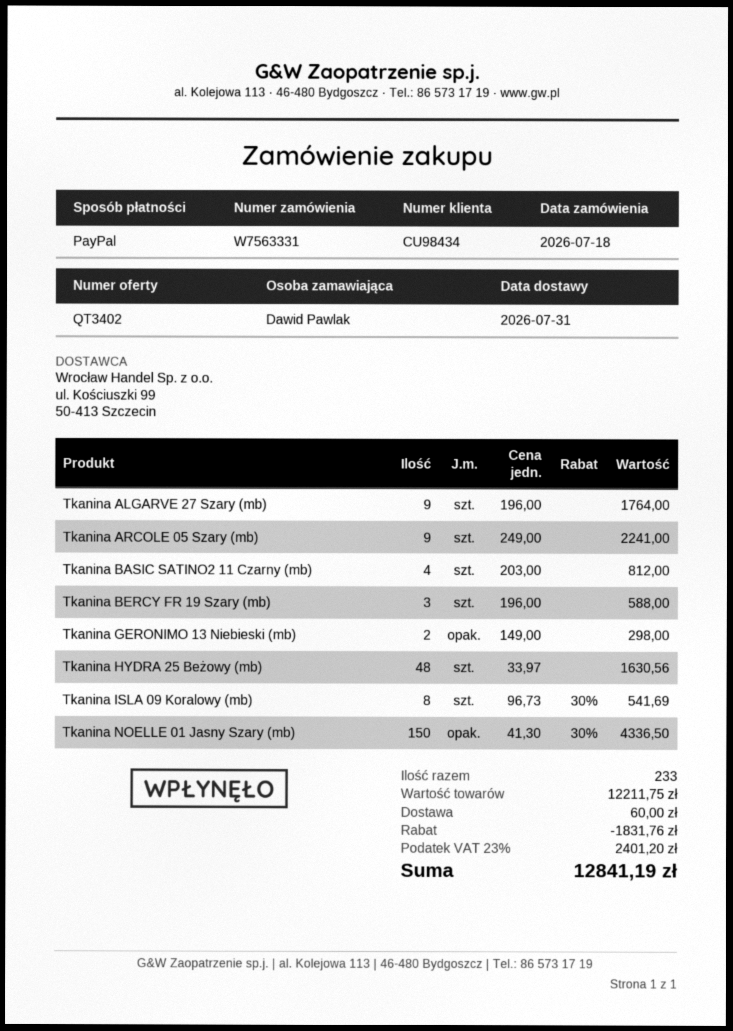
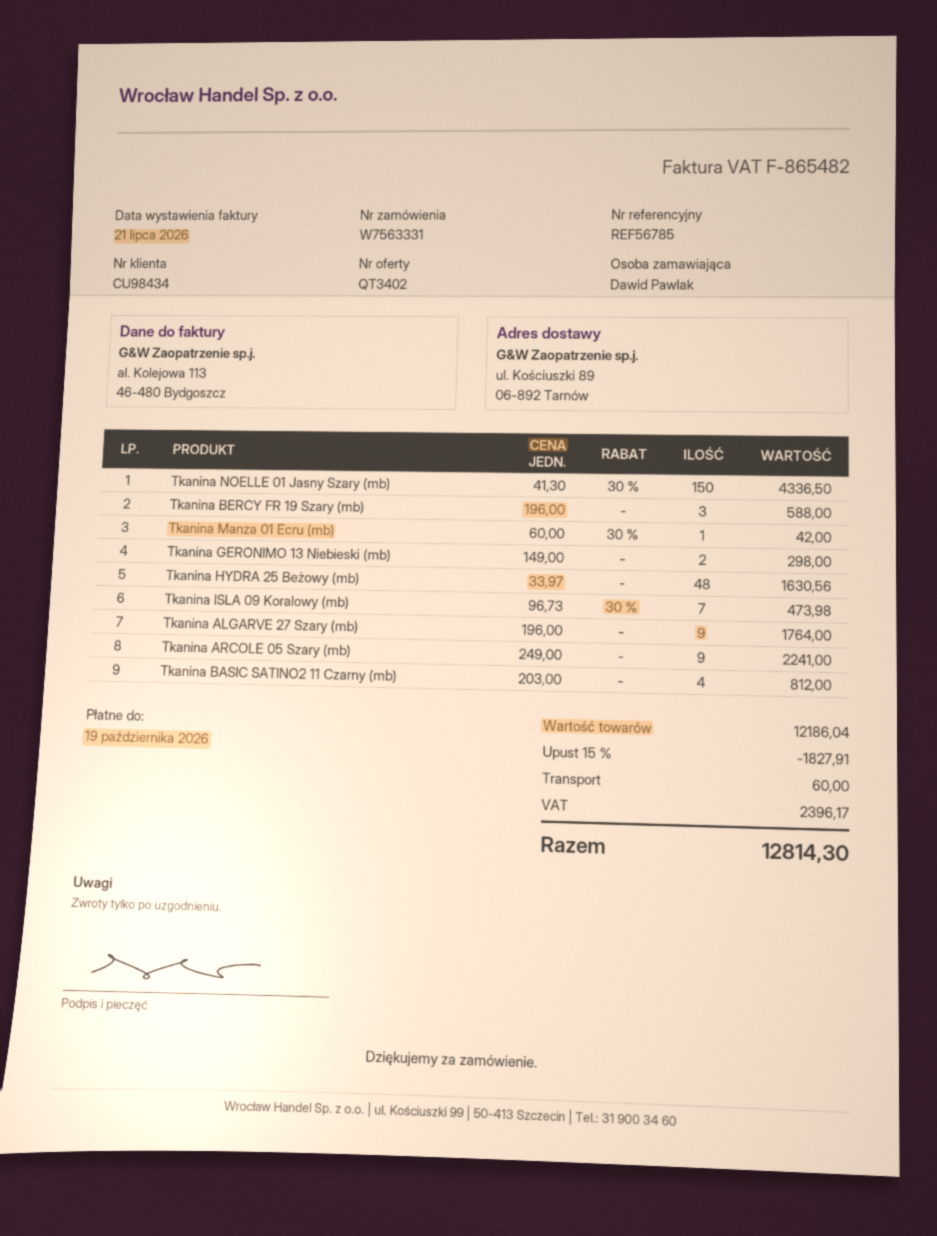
Tkanina ISLA 09 Koralowy (mb): 8 x 96.73 - 30% = 541.69 -> 7 x 96.73 - 30% = 473.98
Tkanina Manza 01 Ecru (mb): none -> 1 x 60.00 - 30% = 42.00
subtotal: 12211.75 -> 12186.04
discount: 1831.76 -> 1827.91
tax: 2401.20 -> 2396.17
total: 12841.19 -> 12814.30

